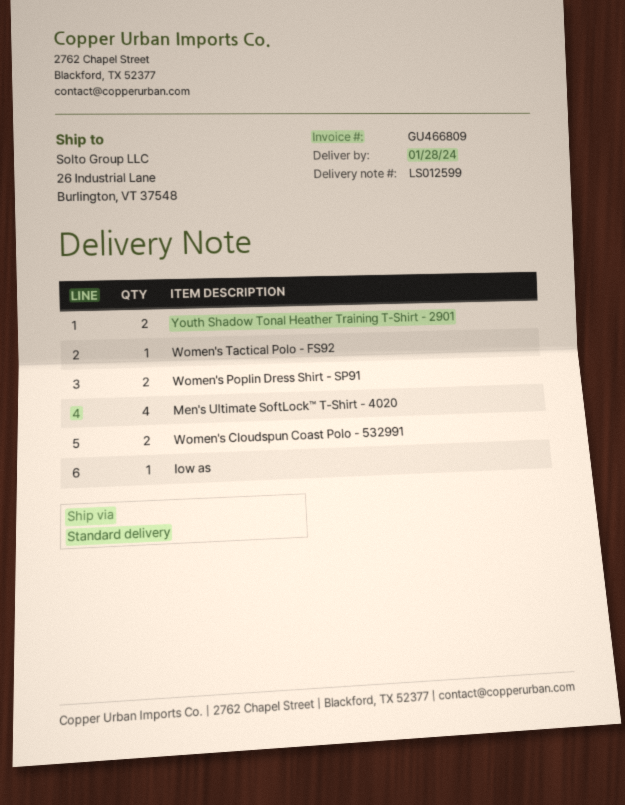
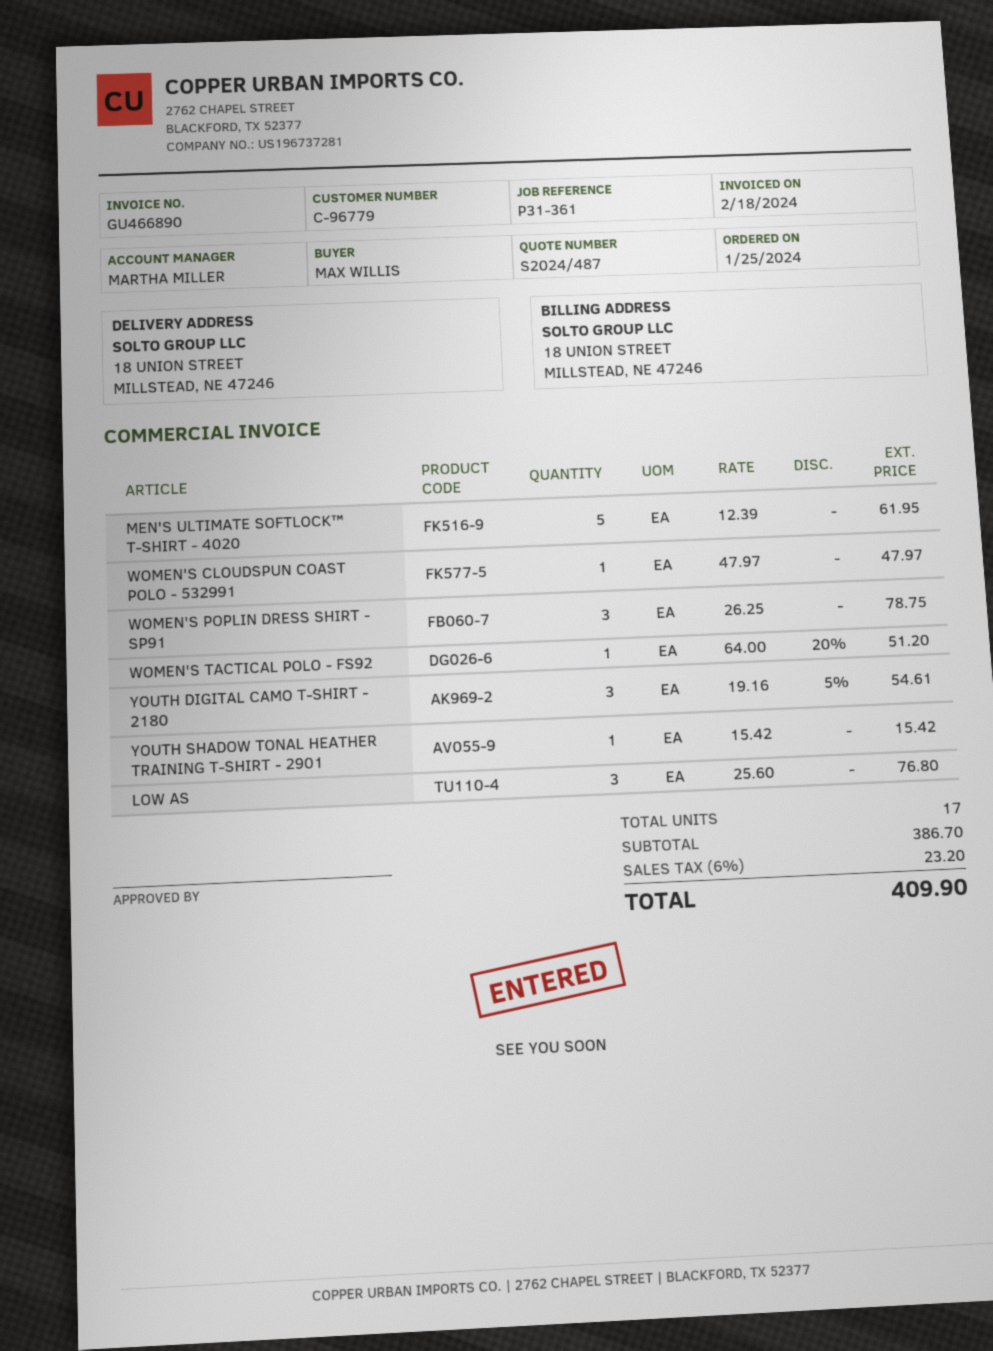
invoice number: GU466809 -> GU466890
ship to: 26 Industrial Lane, Burlington, VT 37548 -> 18 UNION STREET, MILLSTEAD, NE 47246
Youth Shadow Tonal Heather Training T-Shirt - 2901: 2 -> 1
Women's Poplin Dress Shirt - SP91: 2 -> 3
Men's Ultimate SoftLock™ T-Shirt - 4020: 4 -> 5
Women's Cloudspun Coast Polo - 532991: 2 -> 1
low as: 1 -> 3
YOUTH DIGITAL CAMO T-SHIRT - 2180: none -> 3

